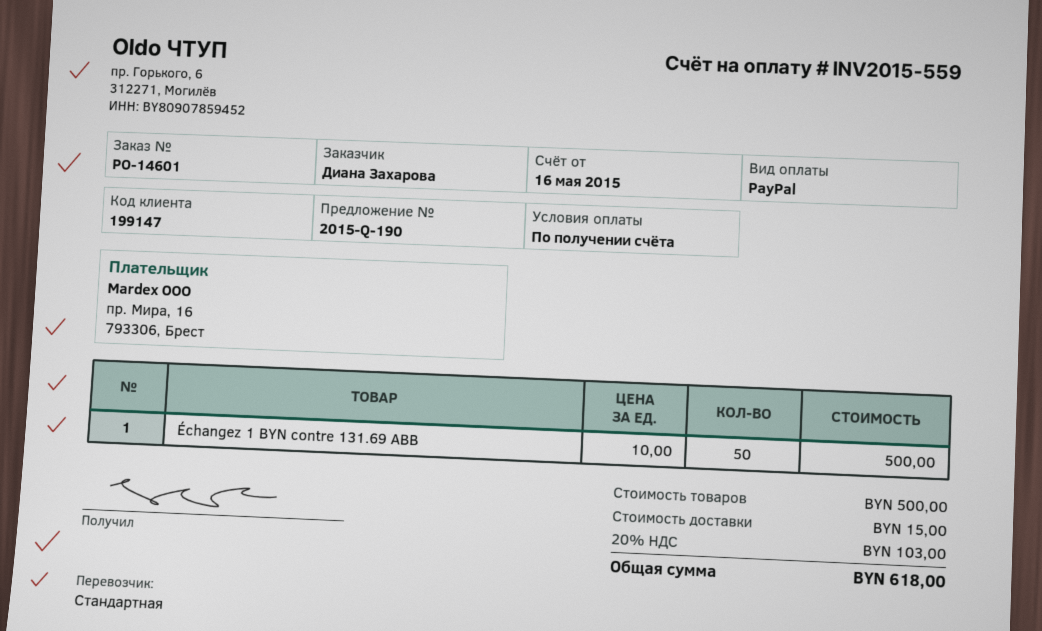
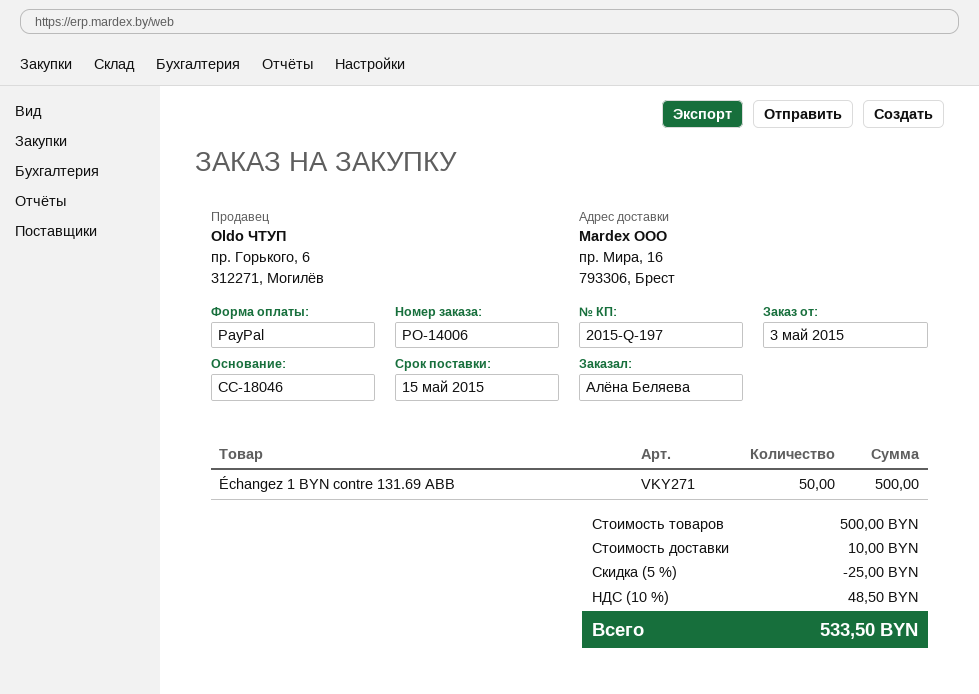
quote number: 2015-Q-190 -> 2015-Q-197
order number: PO-14601 -> PO-14006
ordered by: Диана Захарова -> Алёна Беляева
discount: none -> 5% = 25.00
shipping: 15.00 -> 10.00
tax: 20% = 103.00 -> 10% = 48.50
total: 618.00 -> 533.50

